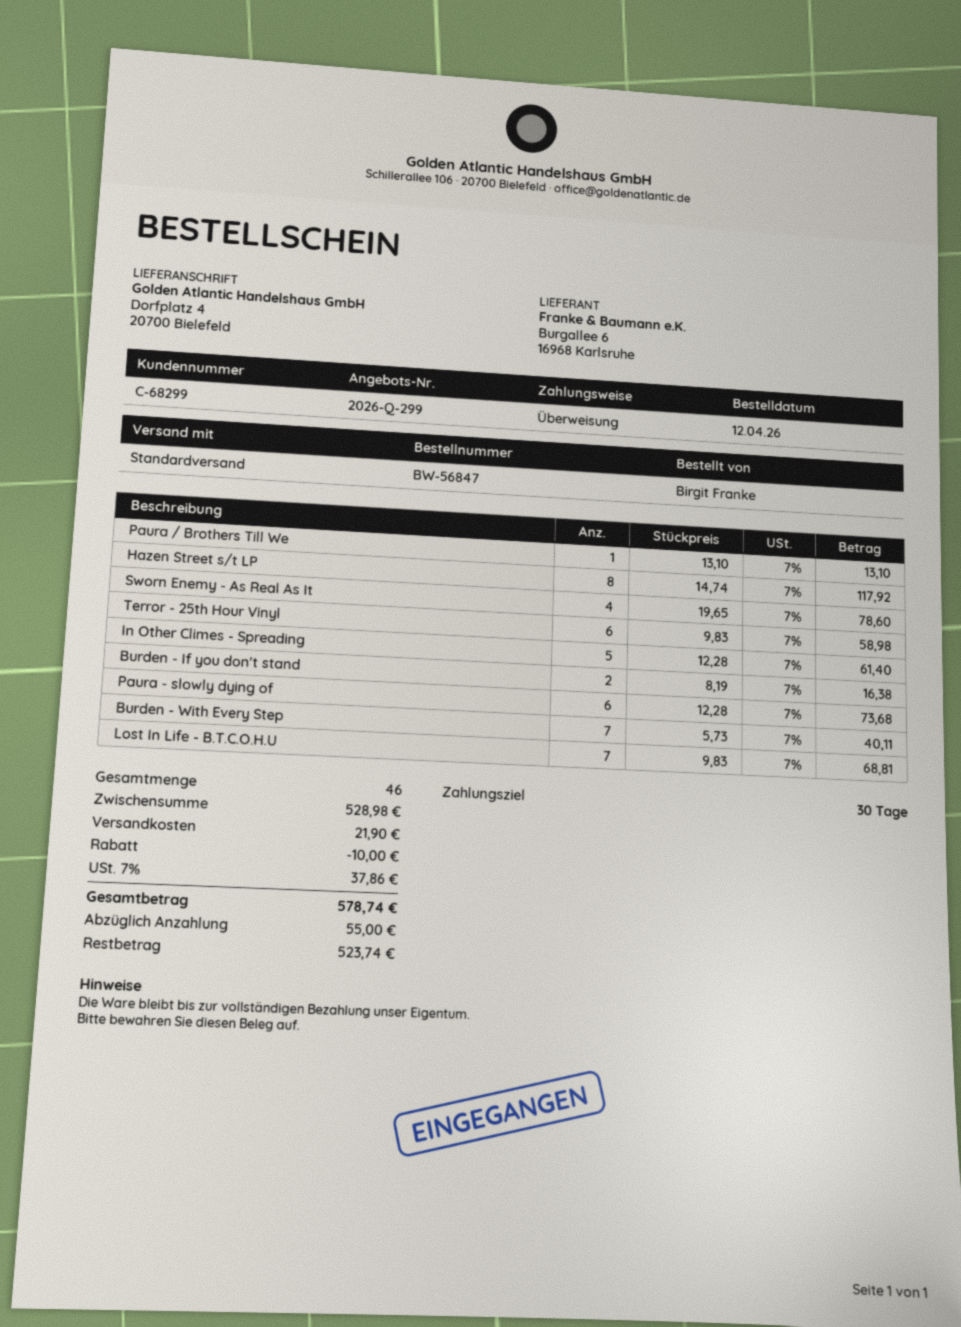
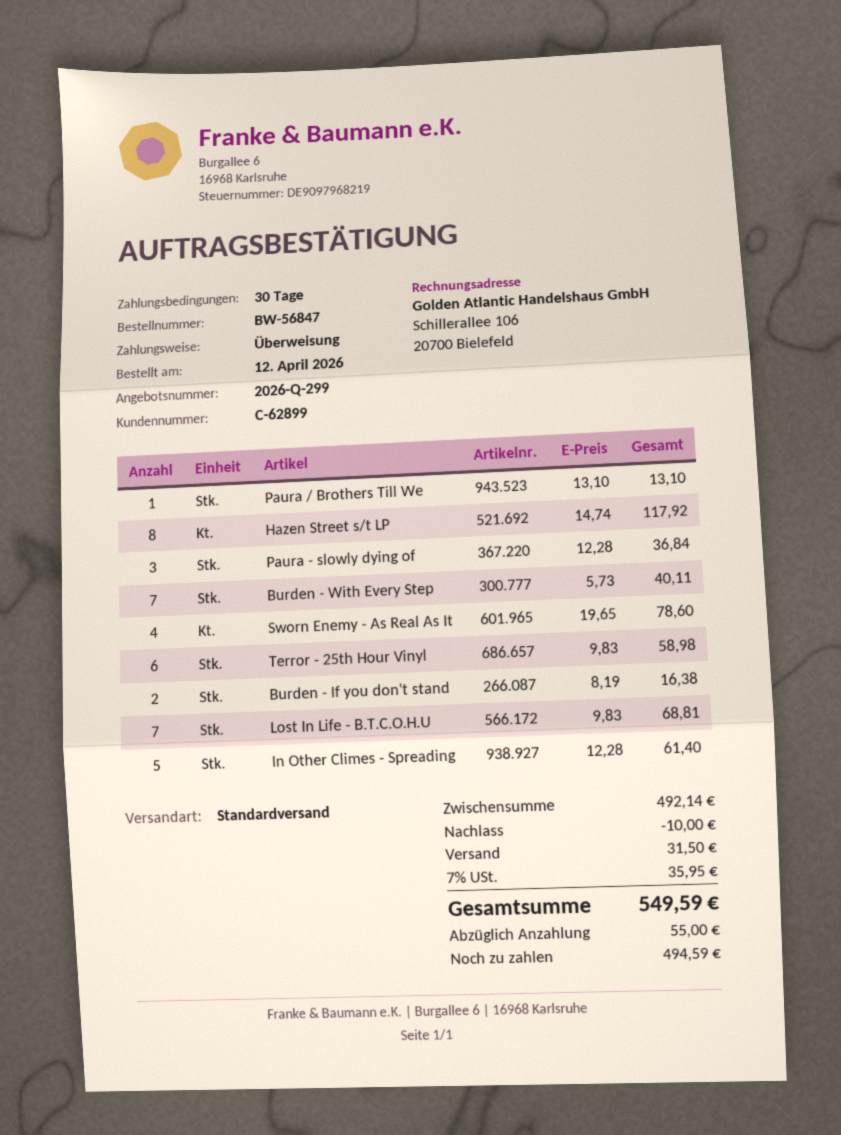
customer number: C-68299 -> C-62899
Paura - slowly dying of: 6 x 12.28 = 73.68 -> 3 x 12.28 = 36.84
subtotal: 528.98 -> 492.14
shipping: 21.90 -> 31.50
tax: 7% = 37.86 -> 7% = 35.95
total: 578.74 -> 549.59
balance: 523.74 -> 494.59

